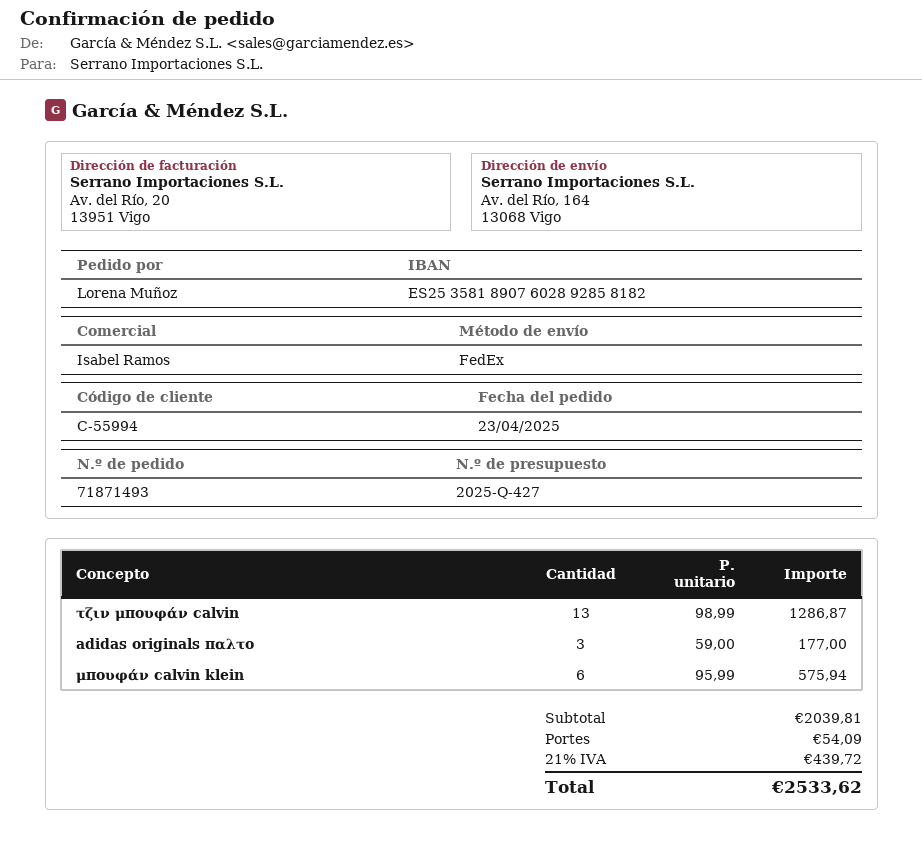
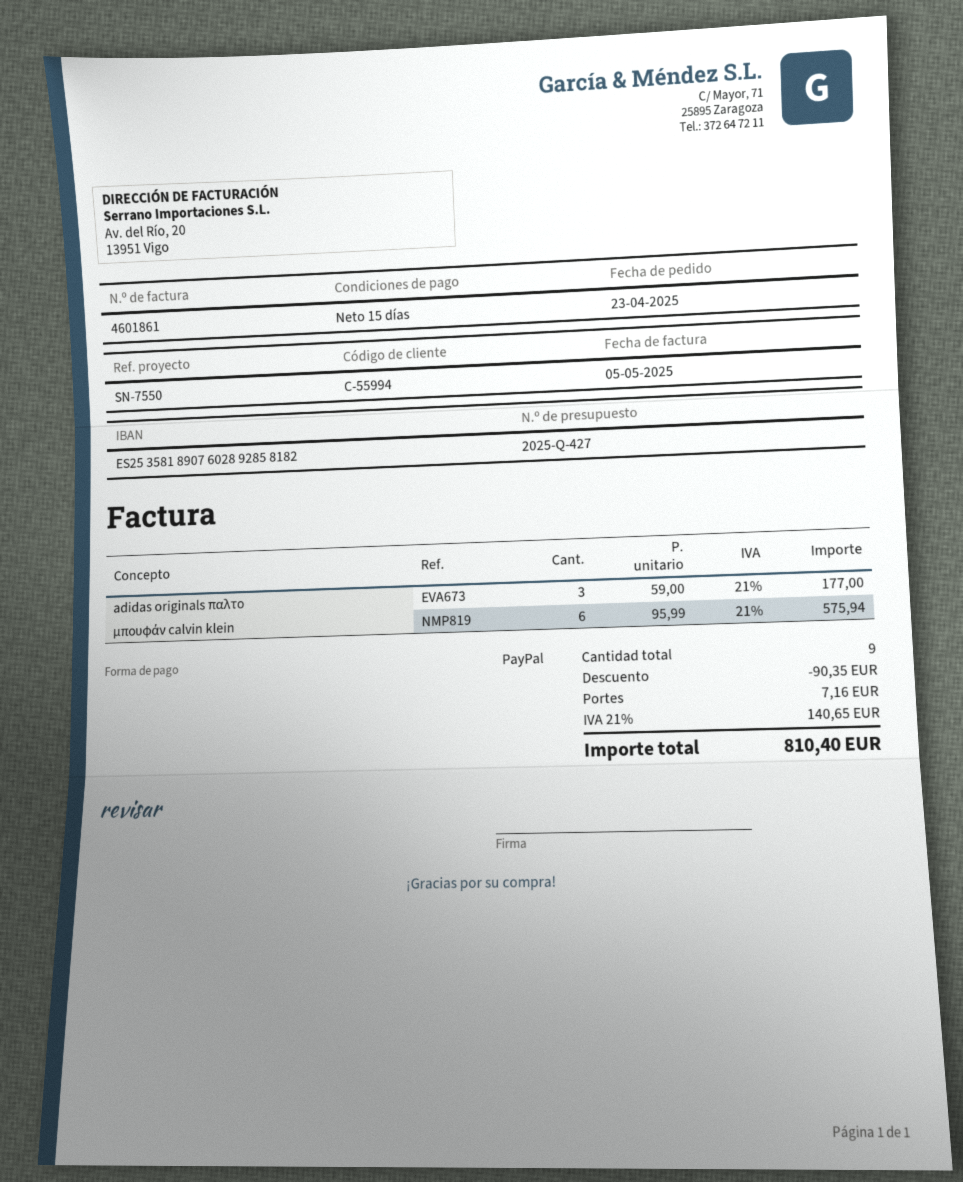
τζιν μπουφάν calvin: 13 x 98.99 = 1286.87 -> none
discount: none -> 90.35
shipping: 54.09 -> 7.16
tax: 21% = 439.72 -> 21% = 140.65
total: 2533.62 -> 810.40

